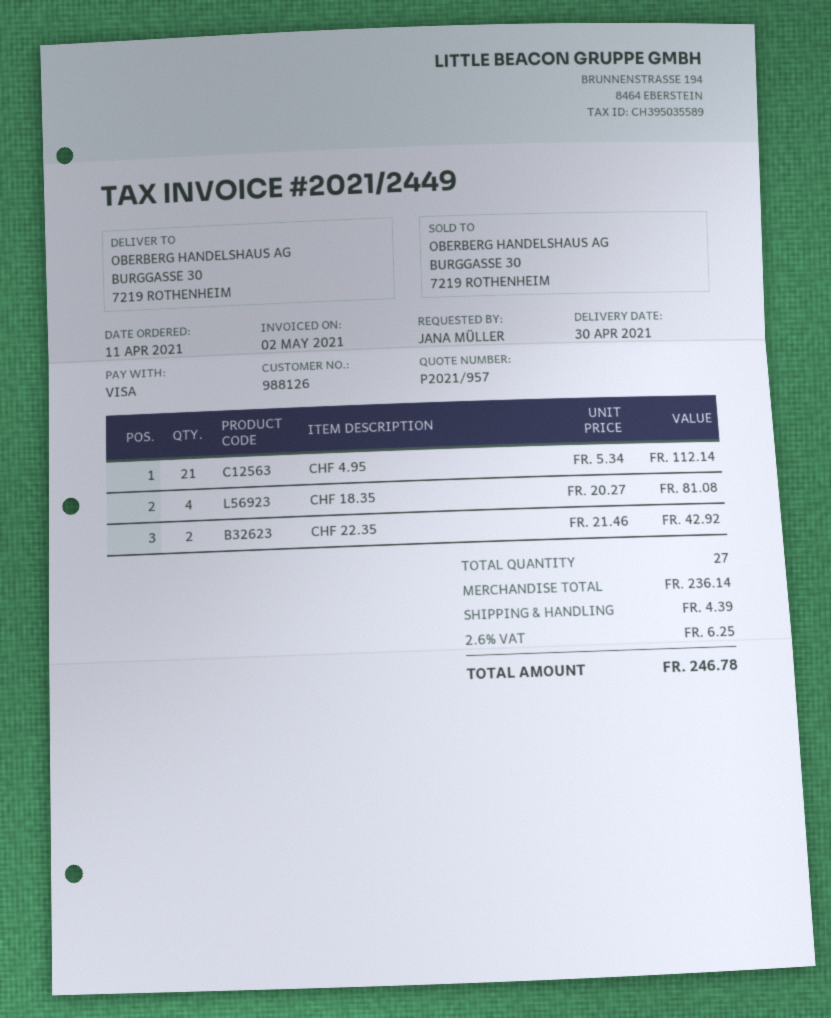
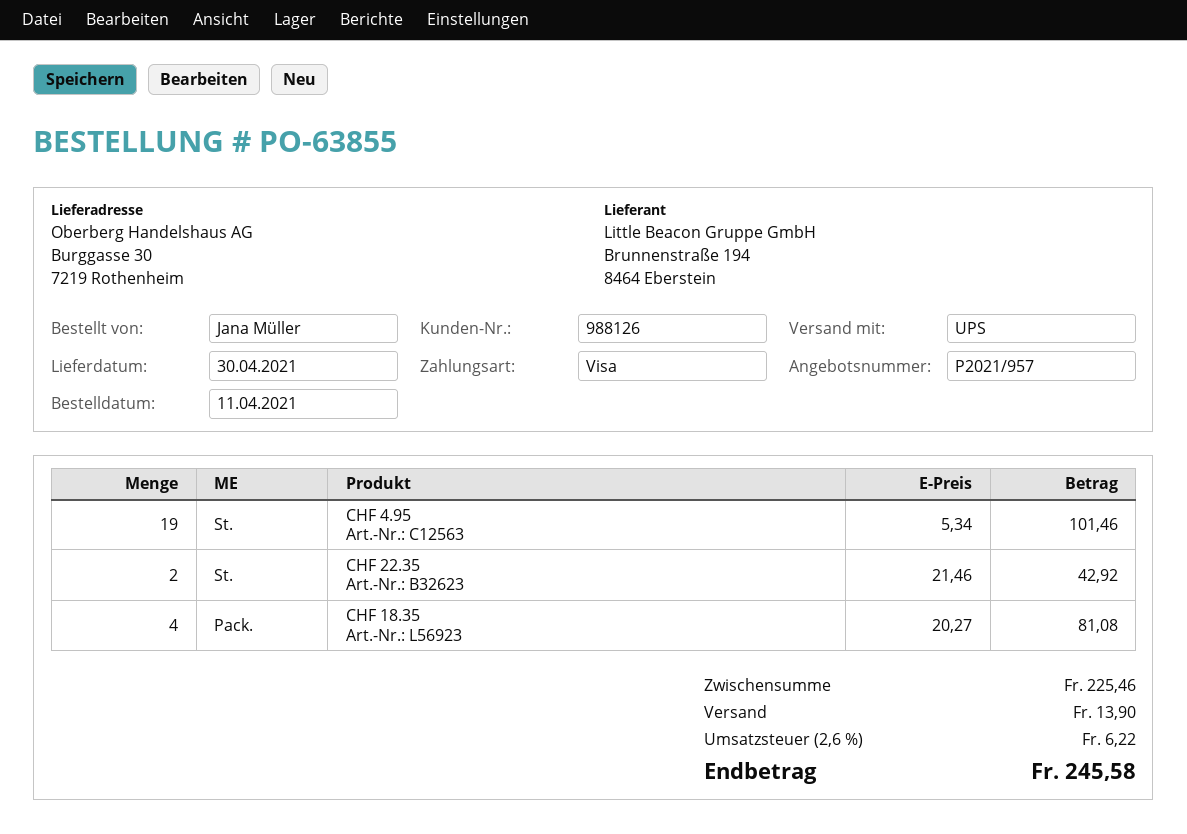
CHF 4.95: 21 x 5.34 = 112.14 -> 19 x 5.34 = 101.46
subtotal: 236.14 -> 225.46
shipping: 4.39 -> 13.90
tax: 2.6% = 6.25 -> 2.6% = 6.22
total: 246.78 -> 245.58

